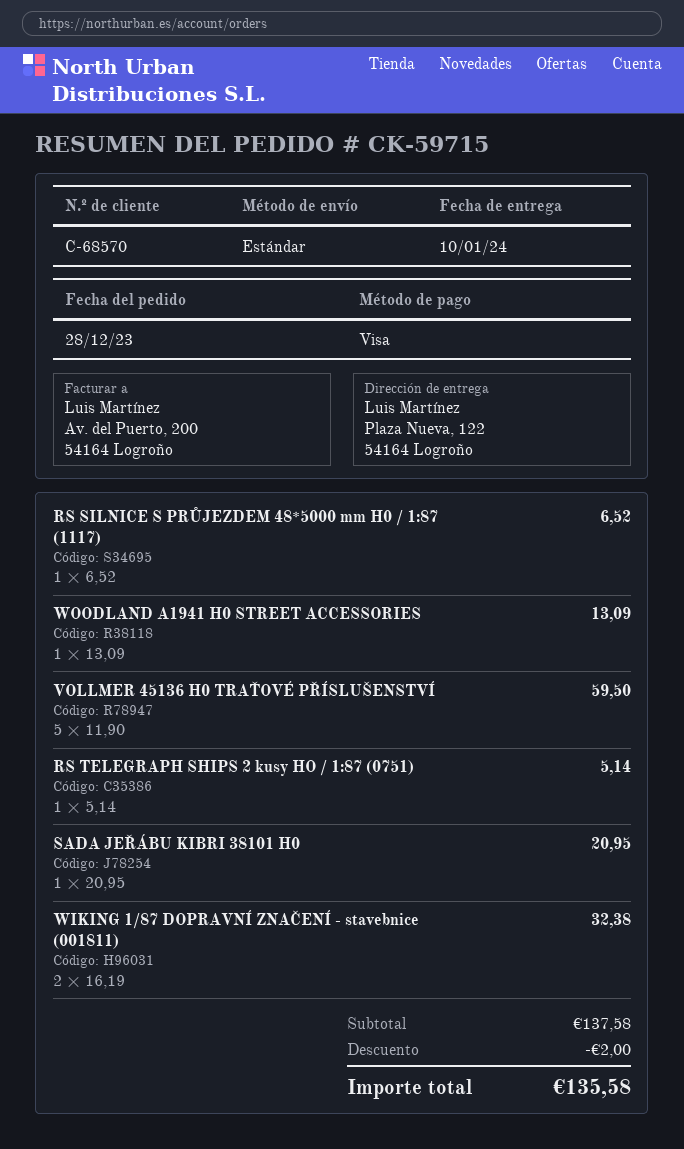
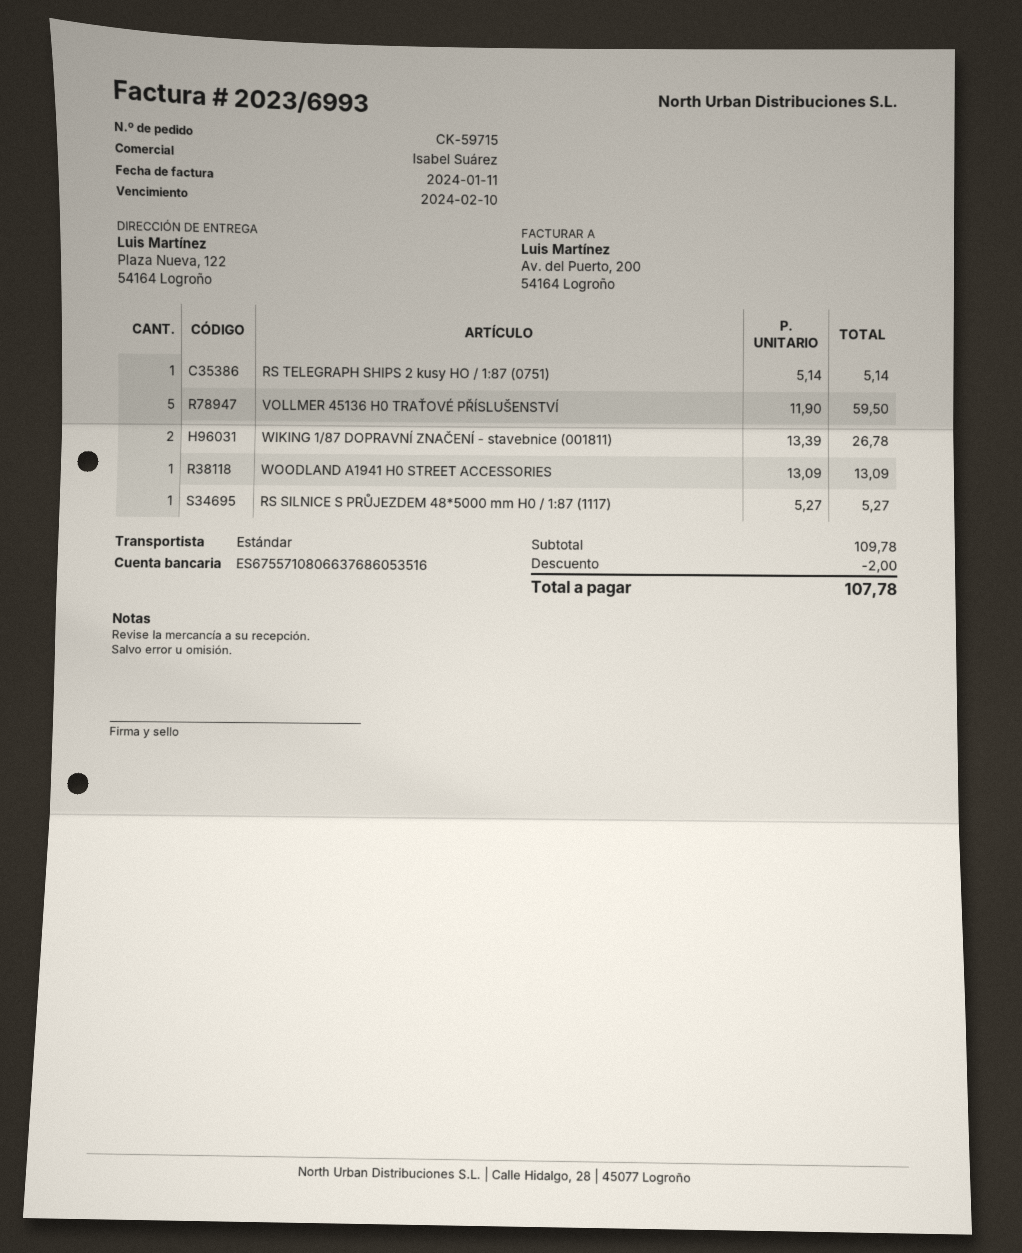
RS SILNICE S PRŮJEZDEM 48*5000 mm H0 / 1:87 (1117): 1 x 6.52 = 6.52 -> 1 x 5.27 = 5.27
SADA JEŘÁBU KIBRI 38101 H0: 1 x 20.95 = 20.95 -> none
WIKING 1/87 DOPRAVNÍ ZNAČENÍ - stavebnice (001811): 2 x 16.19 = 32.38 -> 2 x 13.39 = 26.78
subtotal: 137.58 -> 109.78
total: 135.58 -> 107.78

